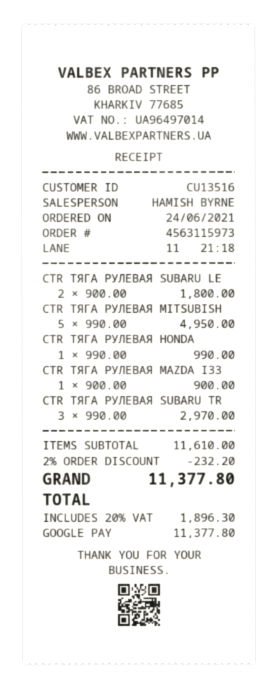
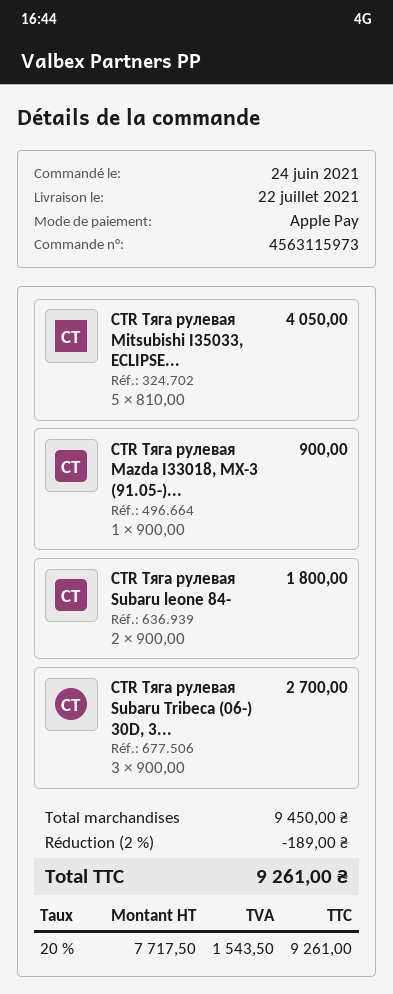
payment method: Google Pay -> Apple Pay
CTR ТЯГА РУЛЕВАЯ MITSUBISH: 5 x 990.00 = 4950.00 -> 5 x 810.00 = 4050.00
CTR ТЯГА РУЛЕВАЯ HONDA: 1 x 990.00 = 990.00 -> none
CTR ТЯГА РУЛЕВАЯ SUBARU TR: 3 x 990.00 = 2970.00 -> 3 x 900.00 = 2700.00
subtotal: 11610.00 -> 9450.00
discount: 2% = 232.20 -> 2% = 189.00
tax: 20% = 1896.30 -> 20% = 1543.50
total: 11377.80 -> 9261.00

